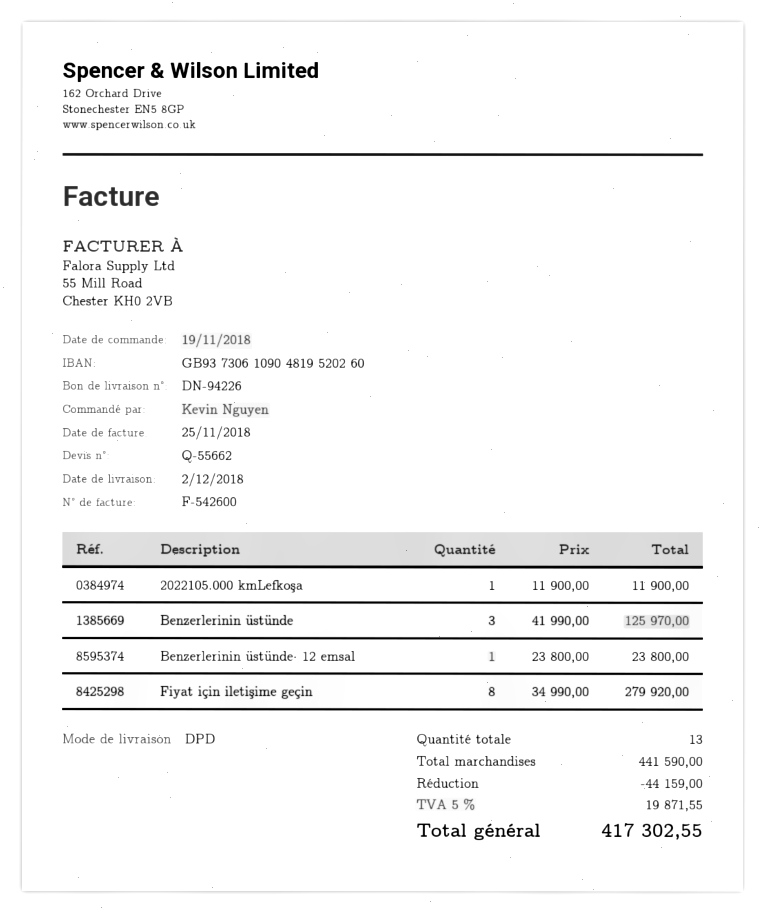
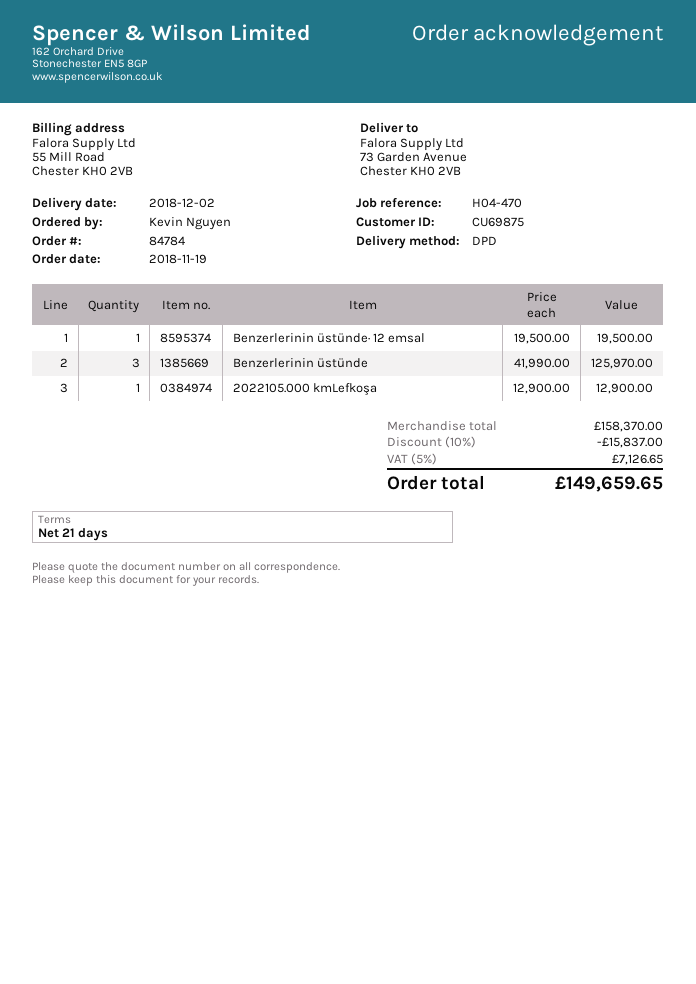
2022105.000 kmLefkoşa: 1 x 11900.00 = 11900.00 -> 1 x 12900.00 = 12900.00
Benzerlerinin üstünde· 12 emsal: 1 x 23800.00 = 23800.00 -> 1 x 19500.00 = 19500.00
Fiyat için iletişime geçin: 8 x 34990.00 = 279920.00 -> none
subtotal: 441590.00 -> 158370.00
discount: 44159.00 -> 15837.00
tax: 5% = 19871.55 -> 5% = 7126.65
total: 417302.55 -> 149659.65

